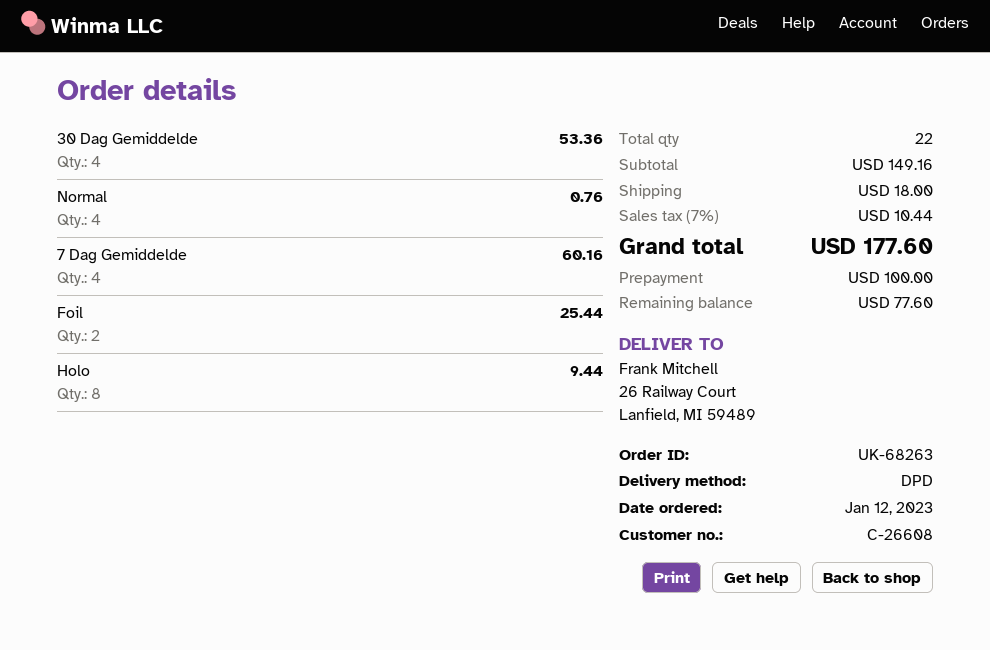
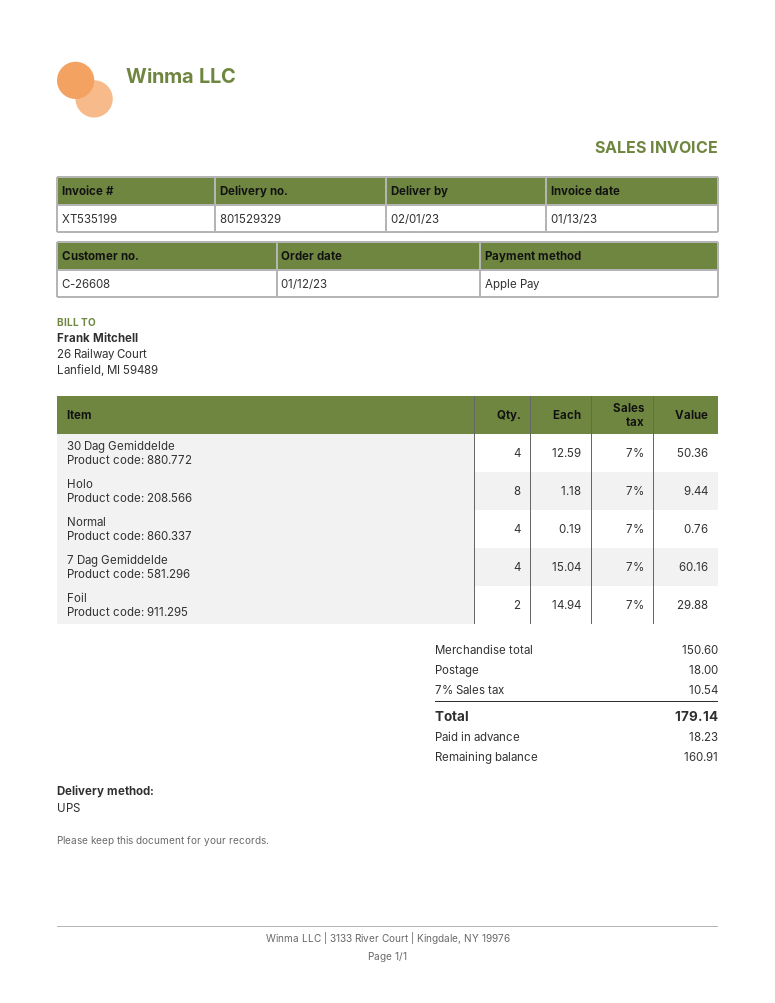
shipping method: DPD -> UPS
30 Dag Gemiddelde: 4 for 53.36 -> 4 for 50.36
Foil: 2 for 25.44 -> 2 for 29.88
subtotal: 149.16 -> 150.60
tax: 7% = 10.44 -> 7% = 10.54
total: 177.60 -> 179.14
deposit: 100.00 -> 18.23
balance: 77.60 -> 160.91

